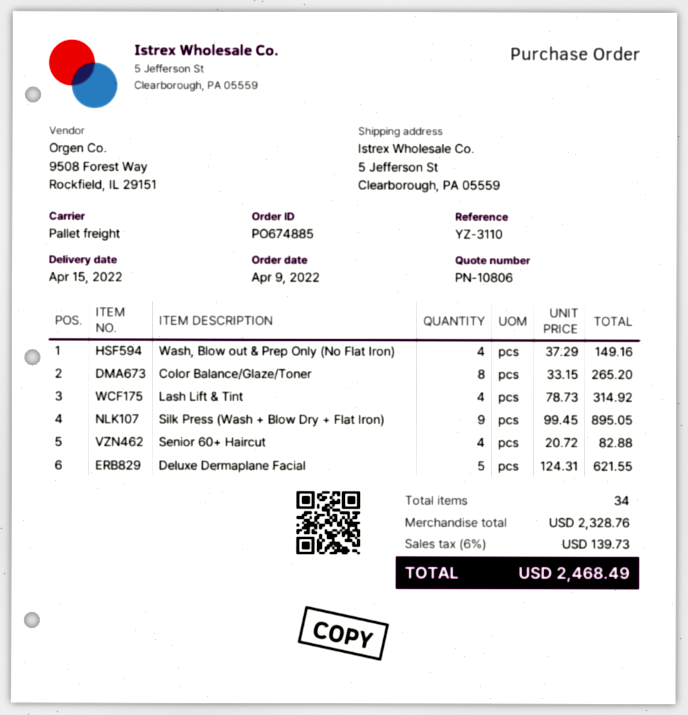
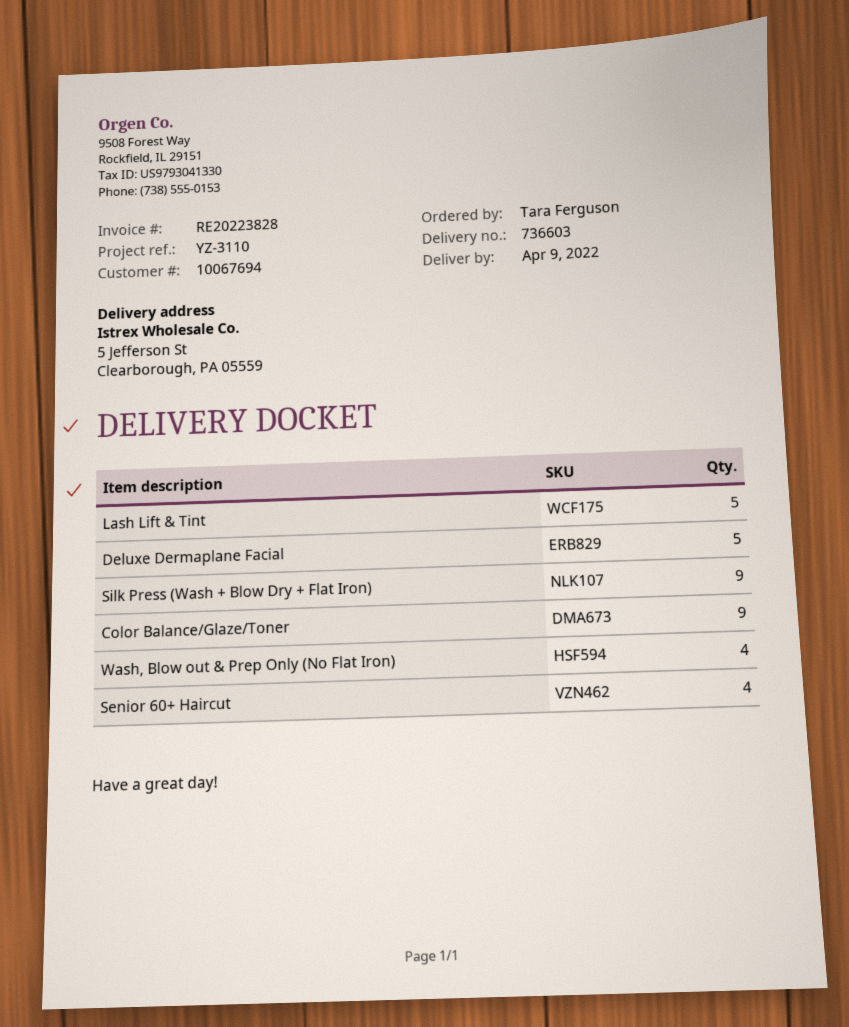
delivery date: 2022-04-15 -> 2022-04-09
Color Balance/Glaze/Toner: 8 -> 9
Lash Lift & Tint: 4 -> 5

